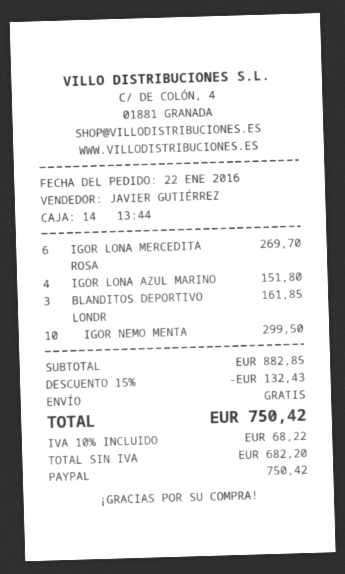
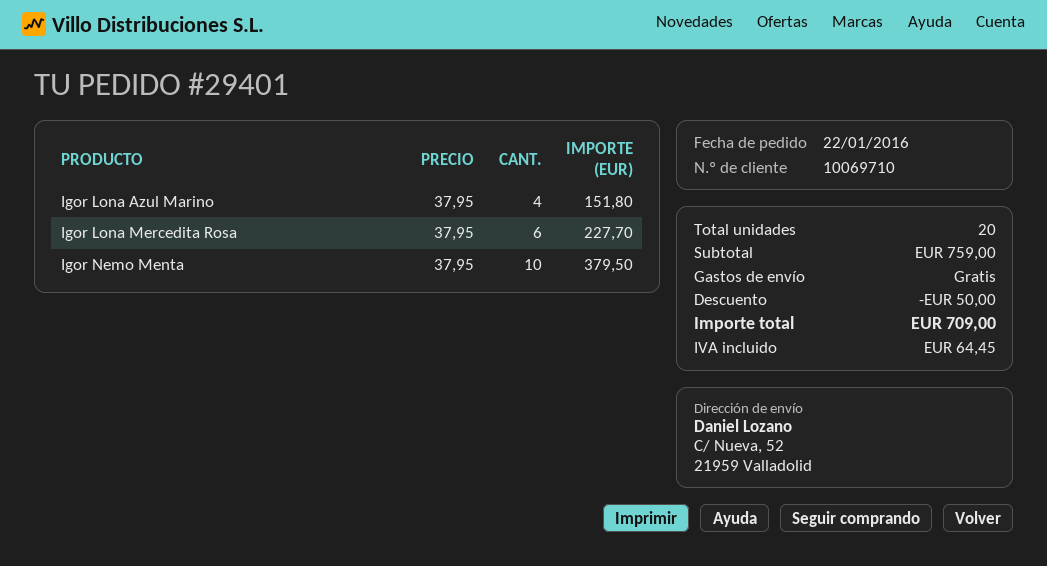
IGOR LONA MERCEDITA ROSA: 6 for 269.70 -> 6 for 227.70
BLANDITOS DEPORTIVO LONDR: 3 for 161.85 -> none
IGOR NEMO MENTA: 10 for 299.50 -> 10 for 379.50
subtotal: 882.85 -> 759.00
discount: 132.43 -> 50.00
tax: 68.22 -> 64.45
total: 750.42 -> 709.00

